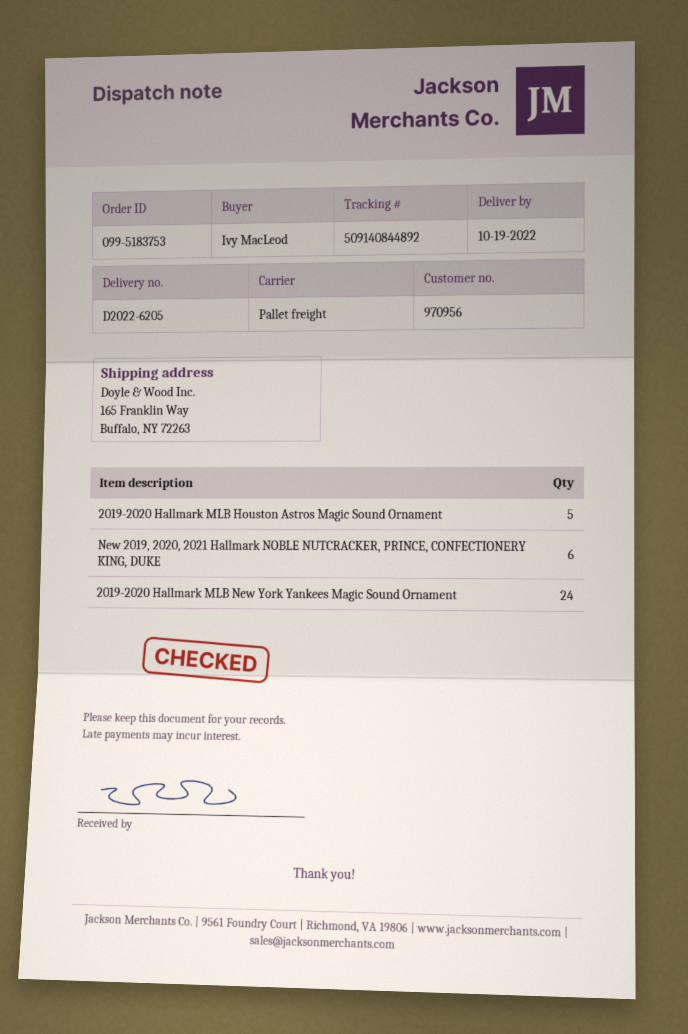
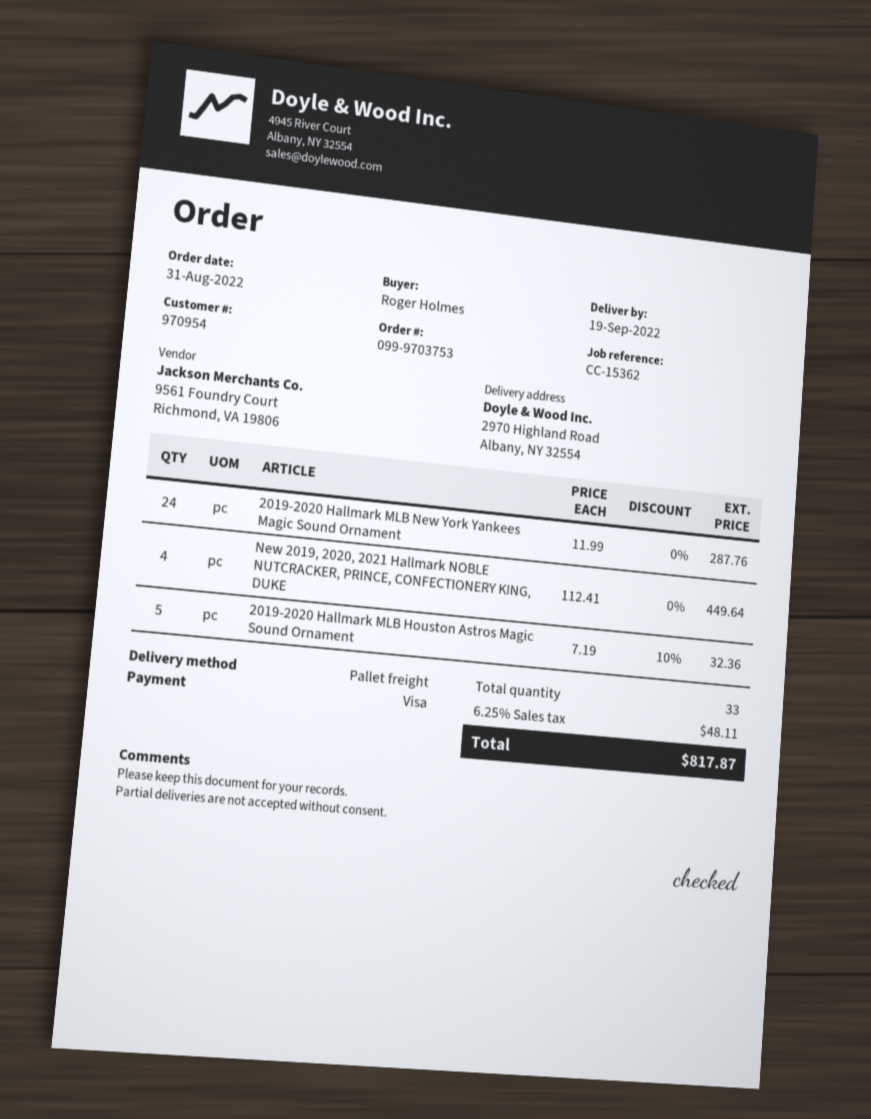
order number: 099-5183753 -> 099-9703753
delivery date: 2022-10-19 -> 2022-09-19
customer number: 970956 -> 970954
ordered by: Ivy MacLeod -> Roger Holmes
ship to: 165 Franklin Way, Buffalo, NY 72263 -> 2970 Highland Road, Albany, NY 32554
New 2019, 2020, 2021 Hallmark NOBLE NUTCRACKER, PRINCE, CONFECTIONERY KING, DUKE: 6 -> 4

